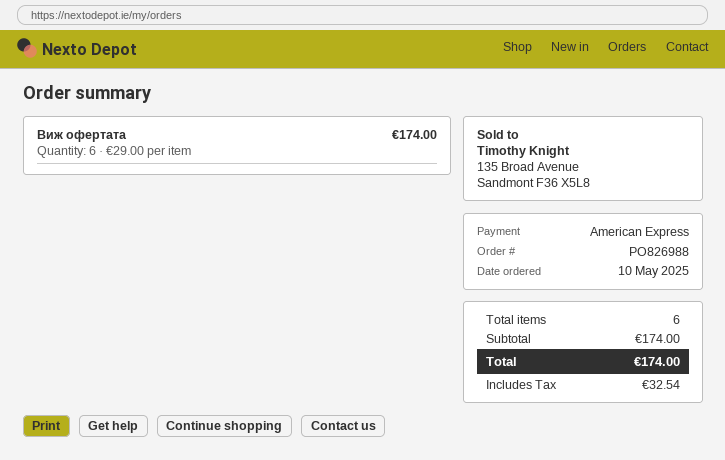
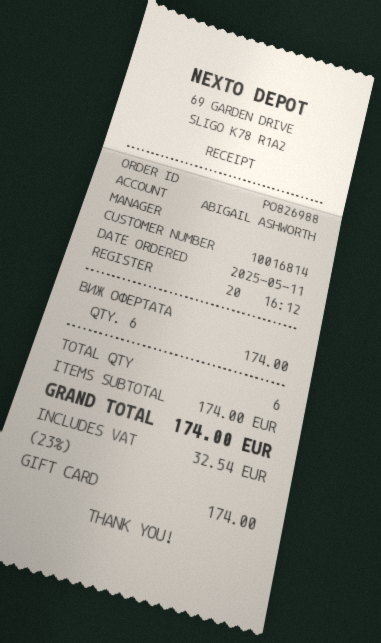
order date: 2025-05-10 -> 2025-05-11
payment method: American Express -> gift card

